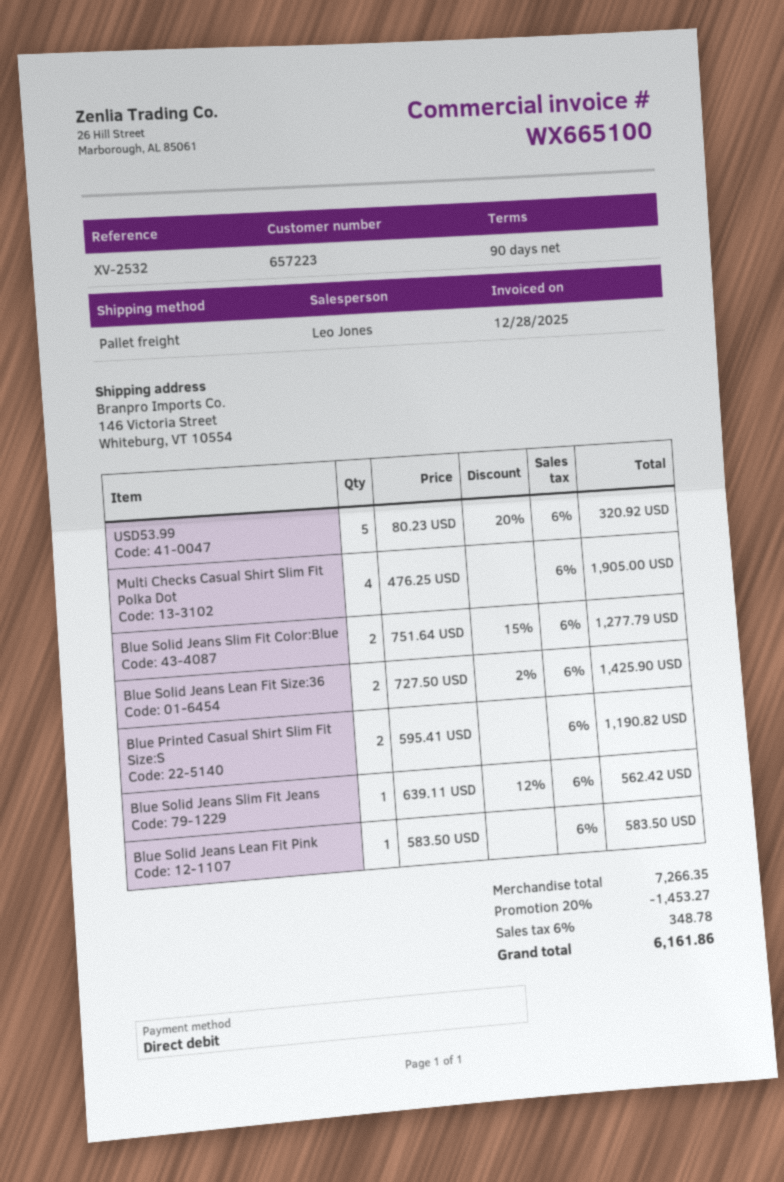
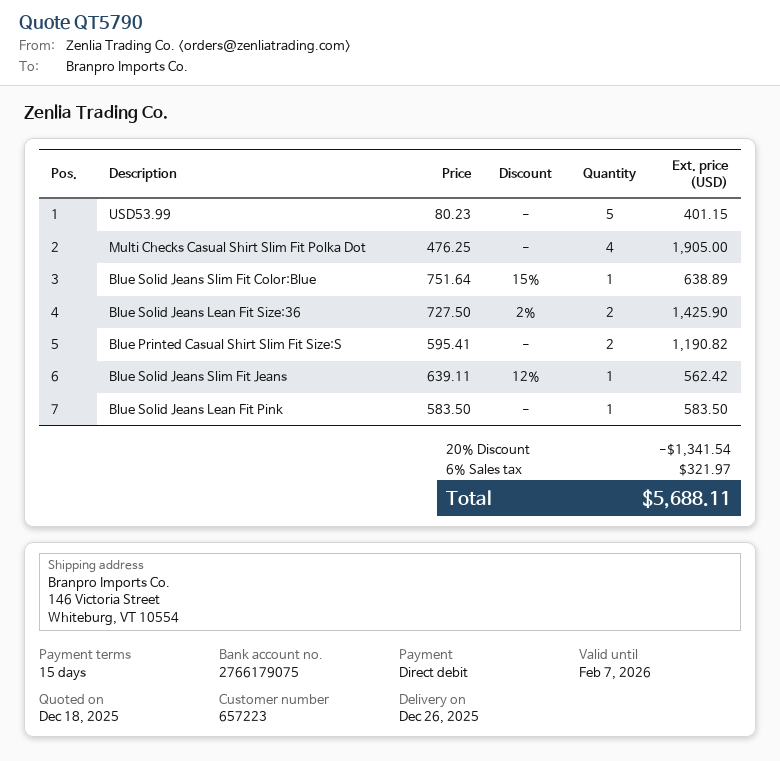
payment terms: 90 days -> 15 days
USD53.99: 5 x 80.23 - 20% = 320.92 -> 5 x 80.23 = 401.15
Blue Solid Jeans Slim Fit Color:Blue: 2 x 751.64 - 15% = 1277.79 -> 1 x 751.64 - 15% = 638.89
discount: 20% = 1453.27 -> 20% = 1341.54
tax: 6% = 348.78 -> 6% = 321.97
total: 6161.86 -> 5688.11

